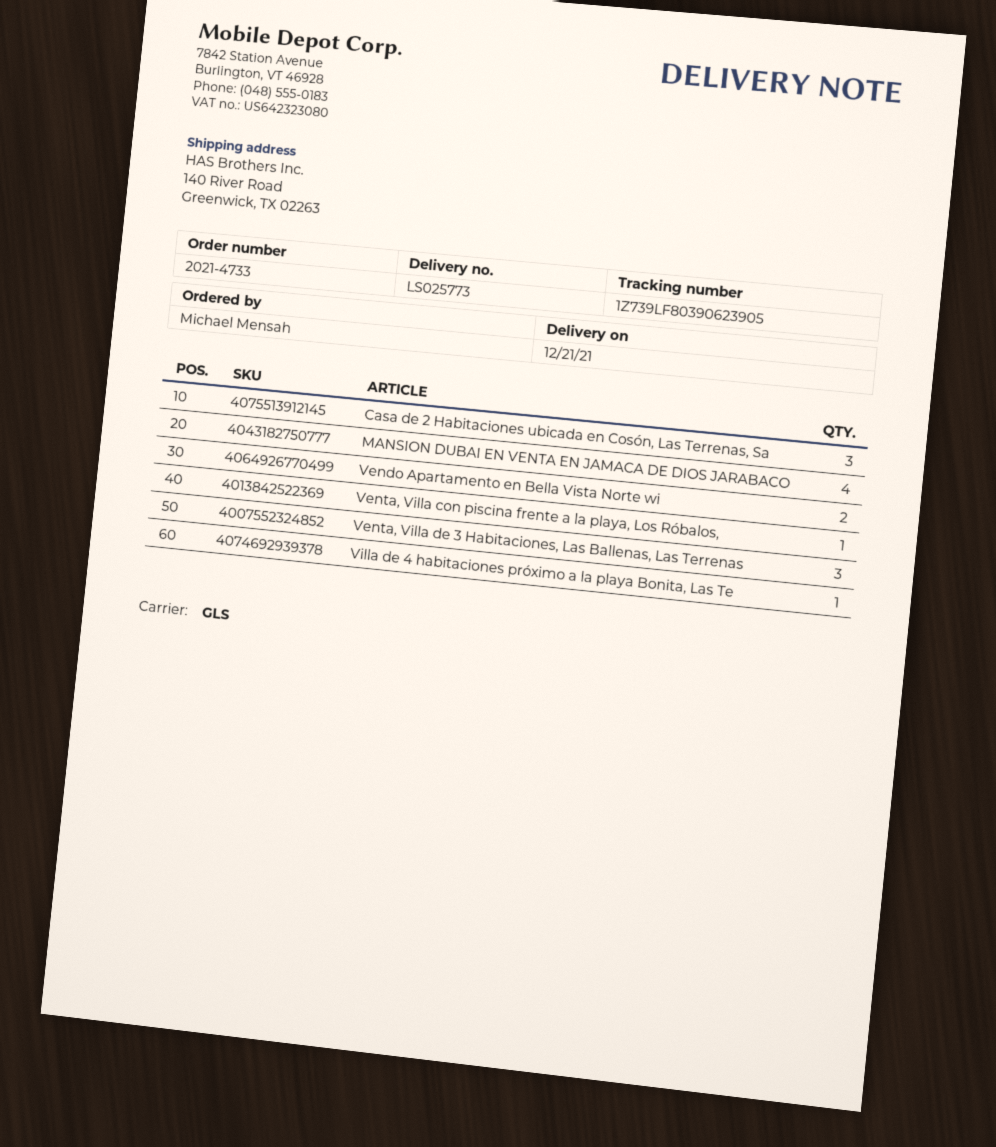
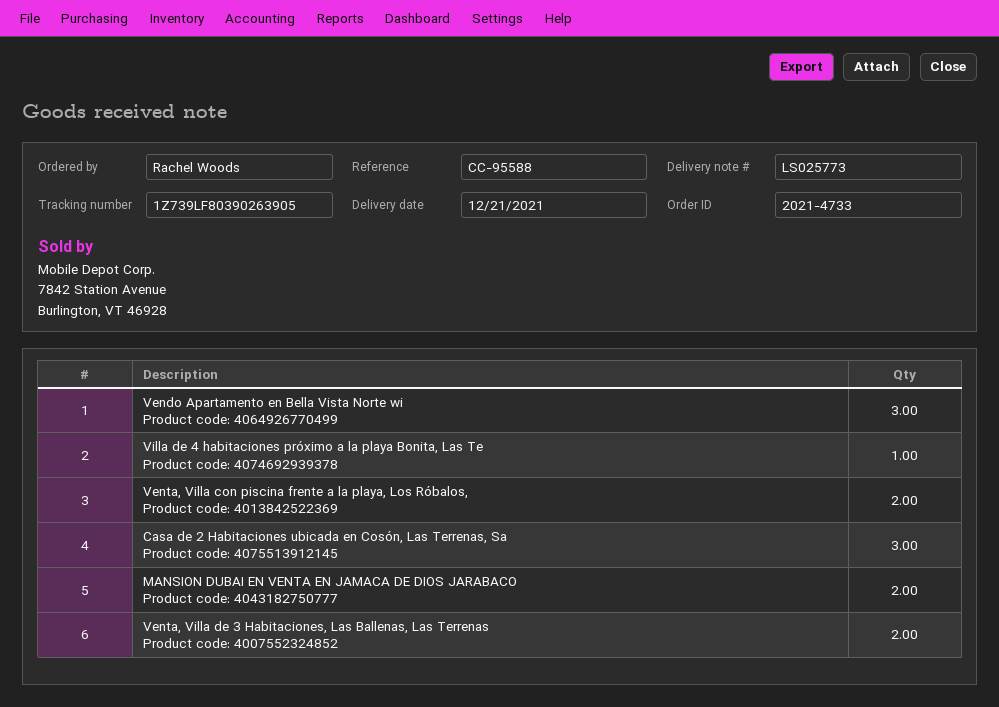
ordered by: Michael Mensah -> Rachel Woods
tracking number: 1Z739LF80390623905 -> 1Z739LF80390263905
MANSION DUBAI EN VENTA EN JAMACA DE DIOS JARABACO: 4 -> 2
Vendo Apartamento en Bella Vista Norte wi: 2 -> 3
Venta, Villa con piscina frente a la playa, Los Róbalos,: 1 -> 2
Venta, Villa de 3 Habitaciones, Las Ballenas, Las Terrenas: 3 -> 2

